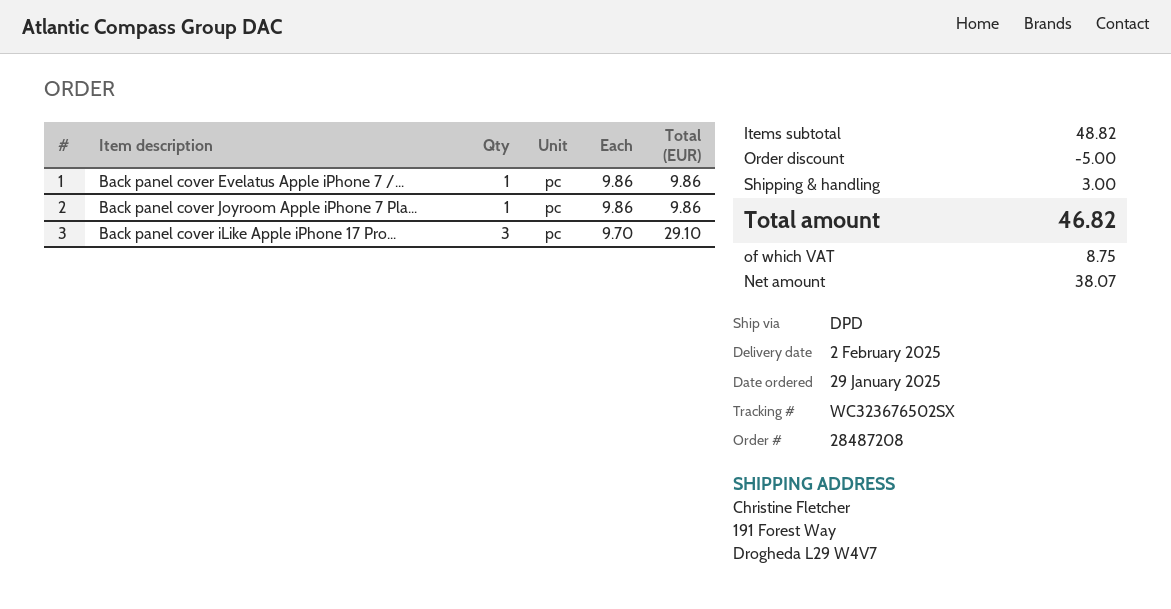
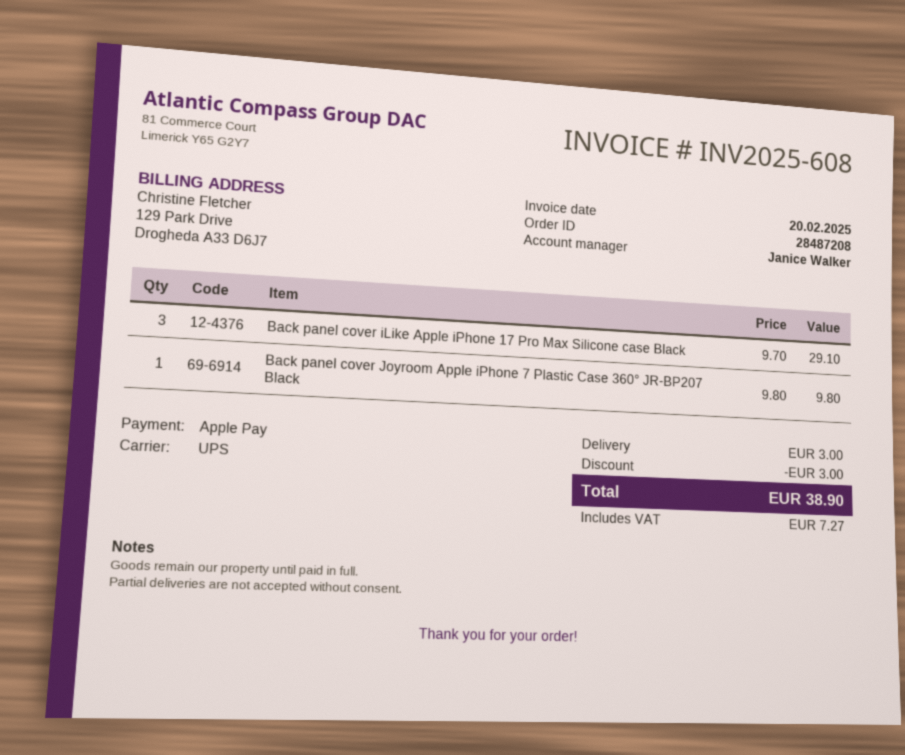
shipping method: DPD -> UPS
Back panel cover Evelatus Apple iPhone 7 /...: 1 x 9.86 = 9.86 -> none
Back panel cover Joyroom Apple iPhone 7 Pla...: 1 x 9.86 = 9.86 -> 1 x 9.80 = 9.80
discount: 5.00 -> 3.00
tax: 8.75 -> 7.27
total: 46.82 -> 38.90

